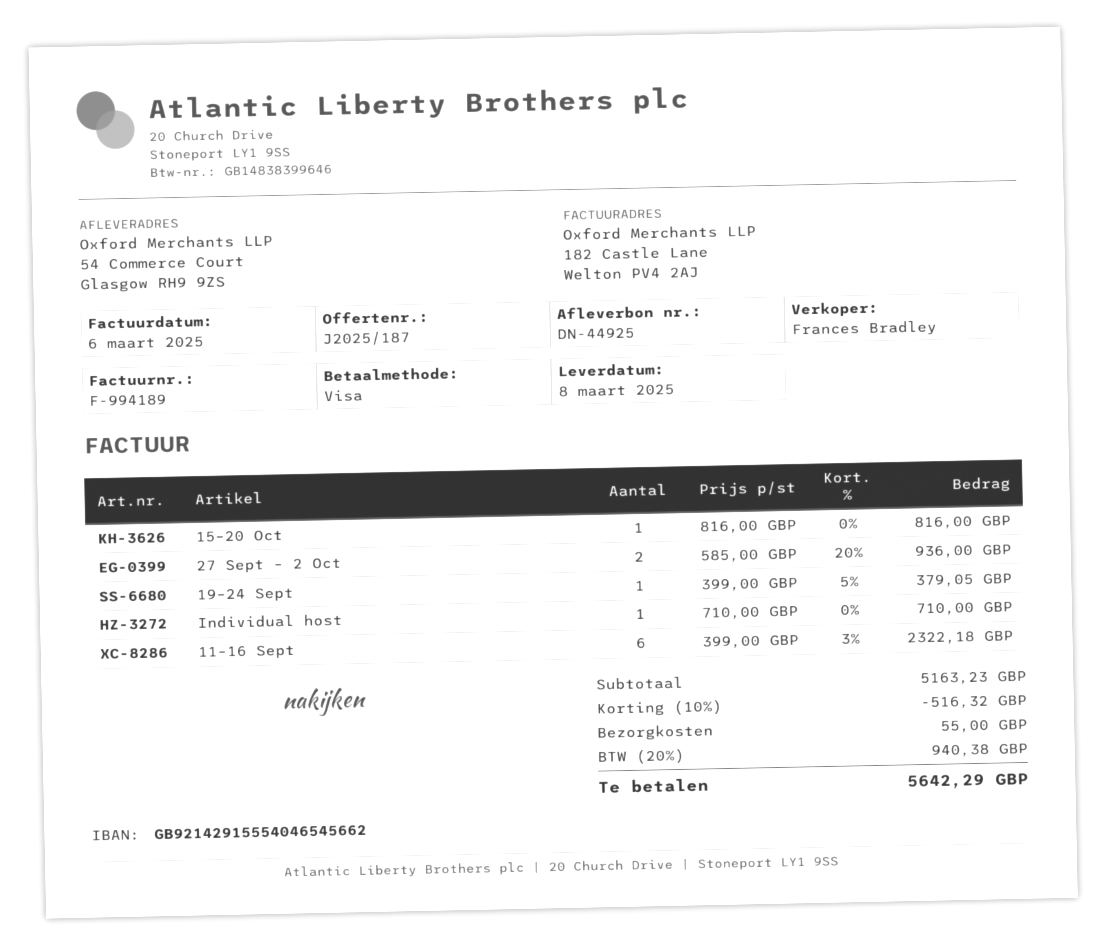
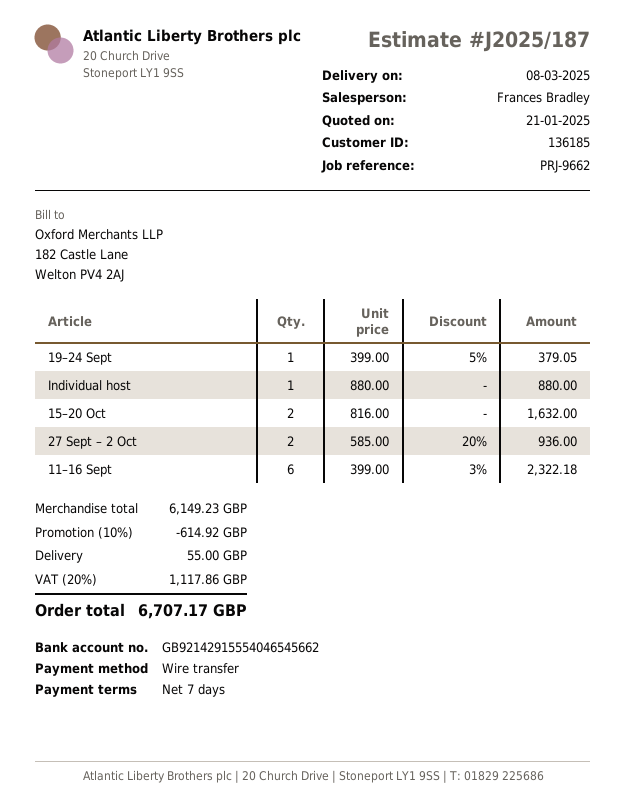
payment method: Visa -> bank transfer
15–20 Oct: 1 x 816.00 = 816.00 -> 2 x 816.00 = 1632.00
Individual host: 1 x 710.00 = 710.00 -> 1 x 880.00 = 880.00
subtotal: 5163.23 -> 6149.23
discount: 10% = 516.32 -> 10% = 614.92
tax: 20% = 940.38 -> 20% = 1117.86
total: 5642.29 -> 6707.17

